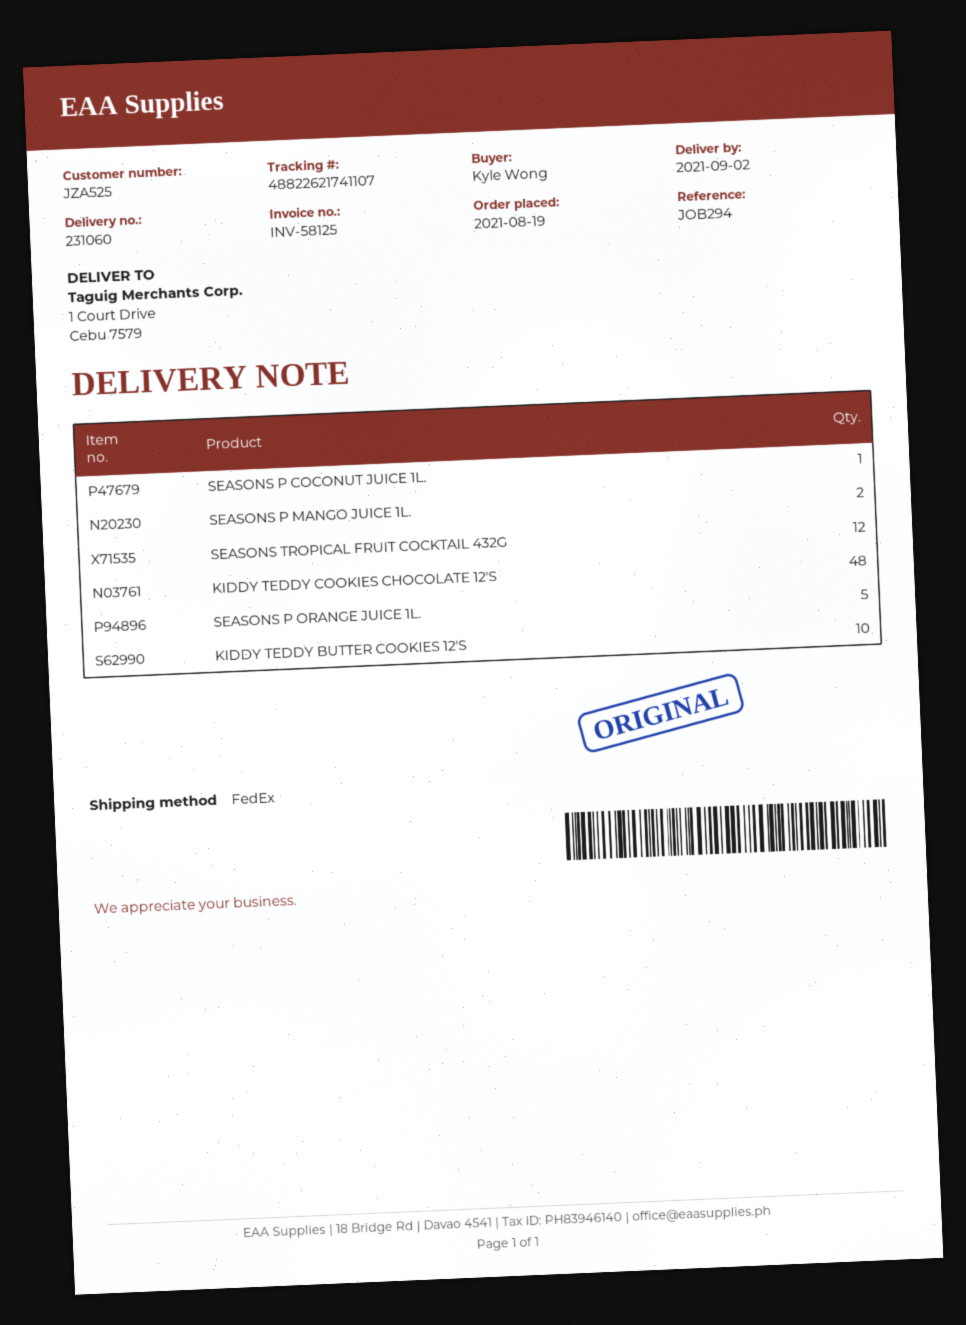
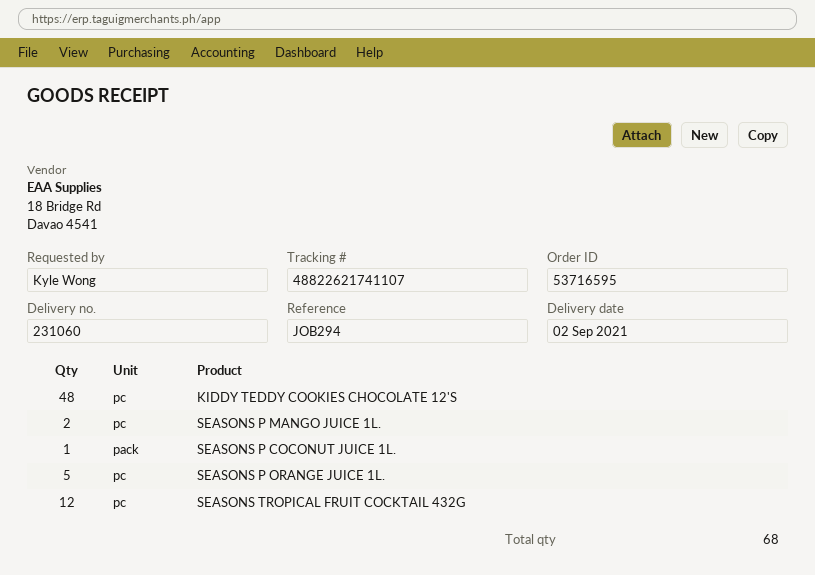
KIDDY TEDDY BUTTER COOKIES 12'S: 10 -> none

